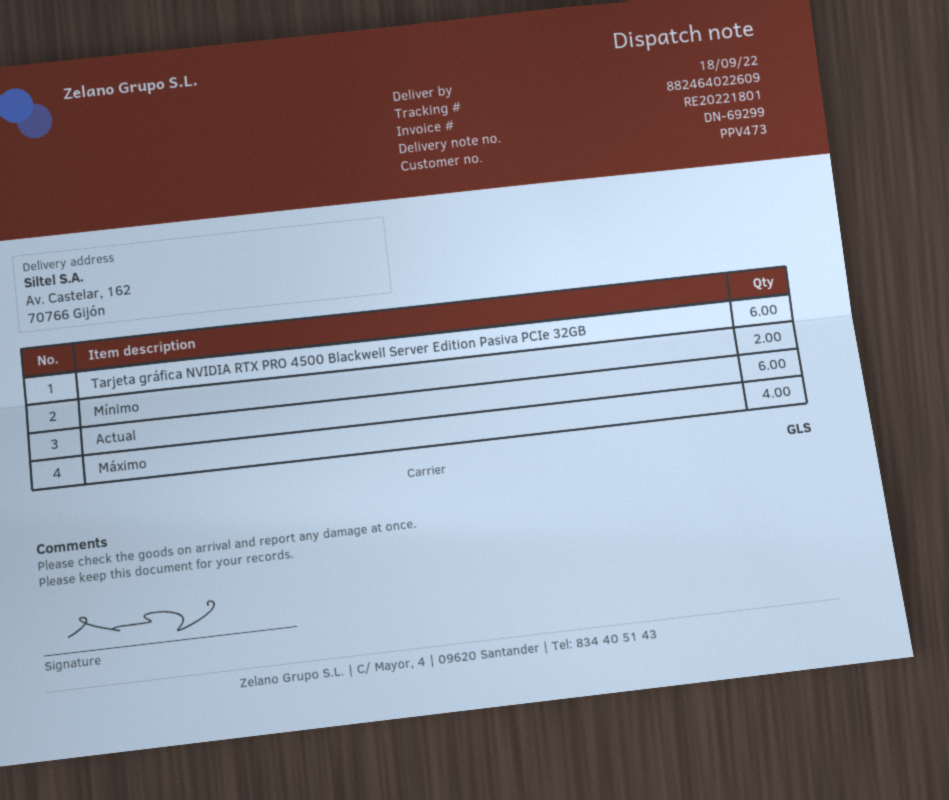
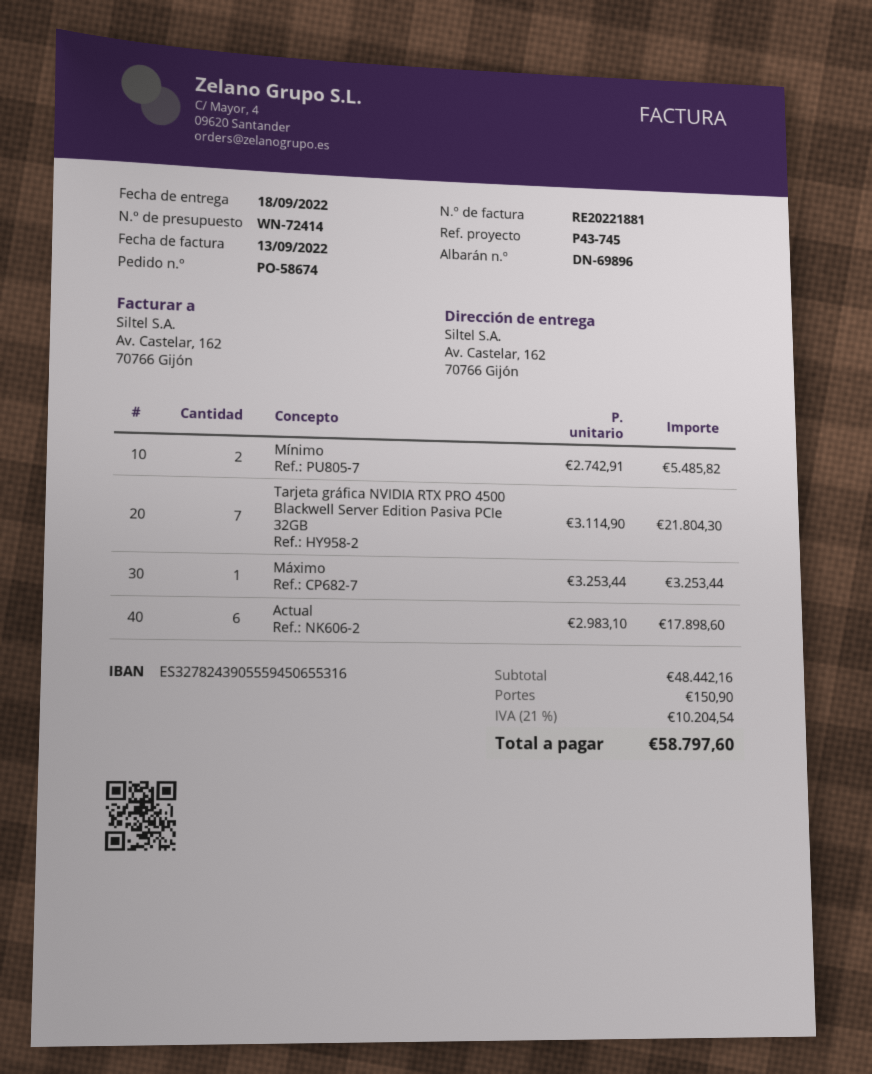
delivery note number: DN-69299 -> DN-69896
invoice number: RE20221801 -> RE20221881
Tarjeta gráfica NVIDIA RTX PRO 4500 Blackwell Server Edition Pasiva PCIe 32GB: 6 -> 7
Máximo: 4 -> 1

